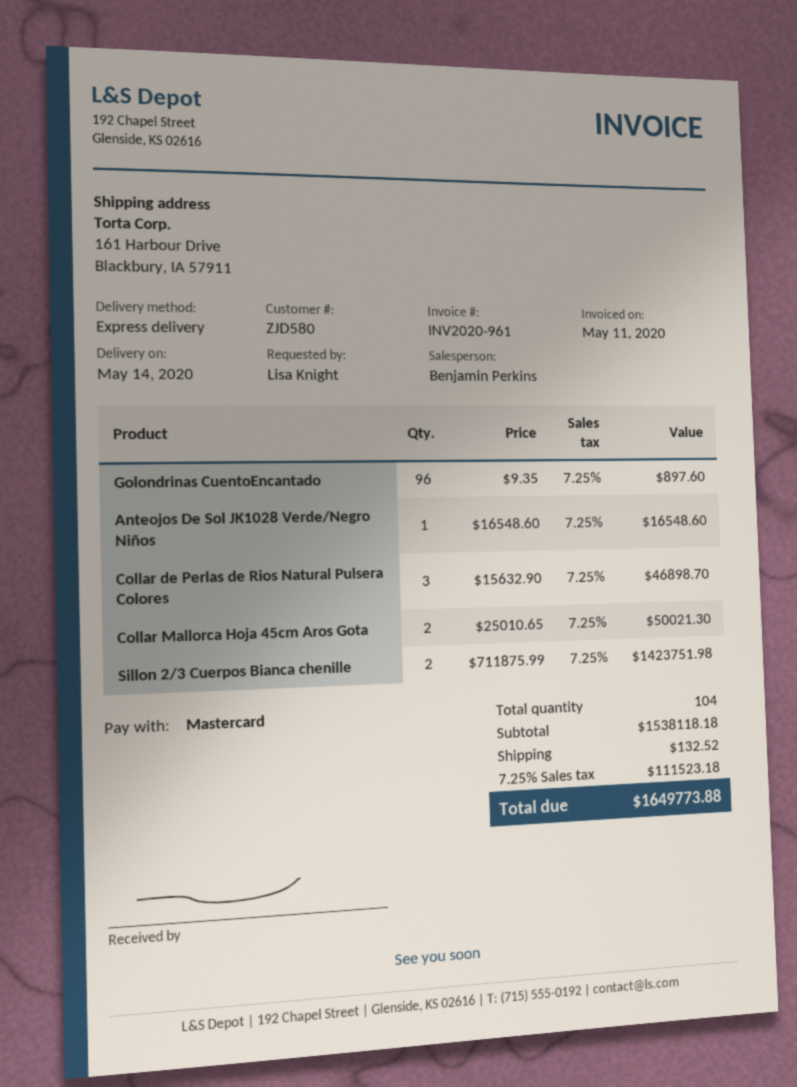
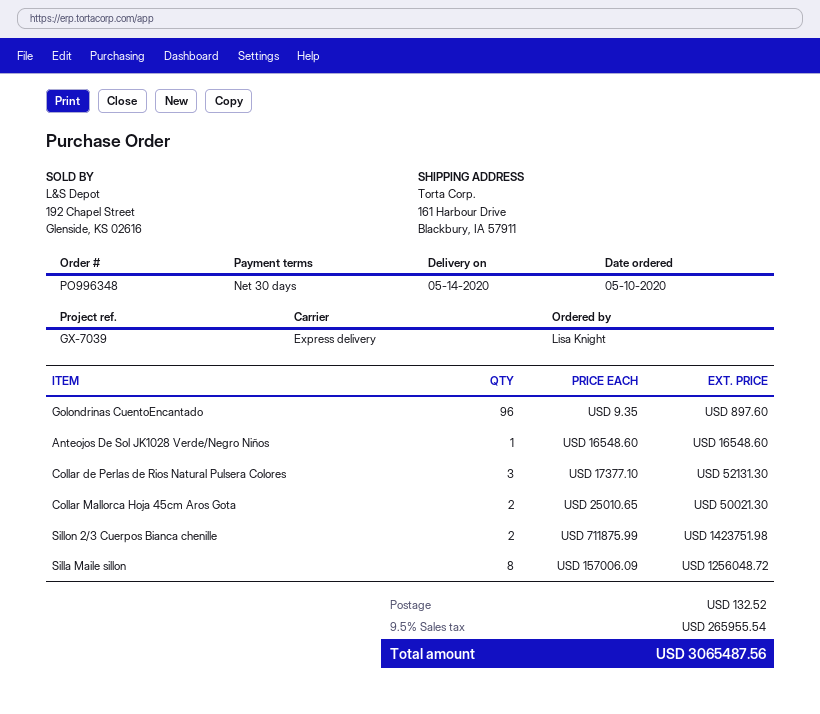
Collar de Perlas de Rios Natural Pulsera Colores: 3 x 15632.90 = 46898.70 -> 3 x 17377.10 = 52131.30
Silla Maile sillon: none -> 8 x 157006.09 = 1256048.72
tax: 7.25% = 111523.18 -> 9.5% = 265955.54
total: 1649773.88 -> 3065487.56

